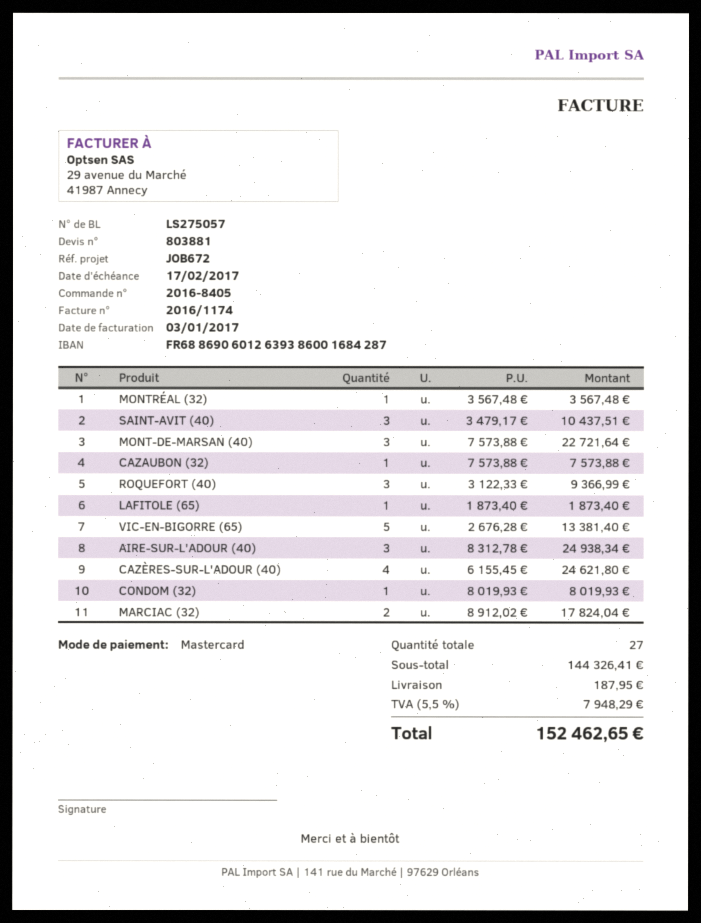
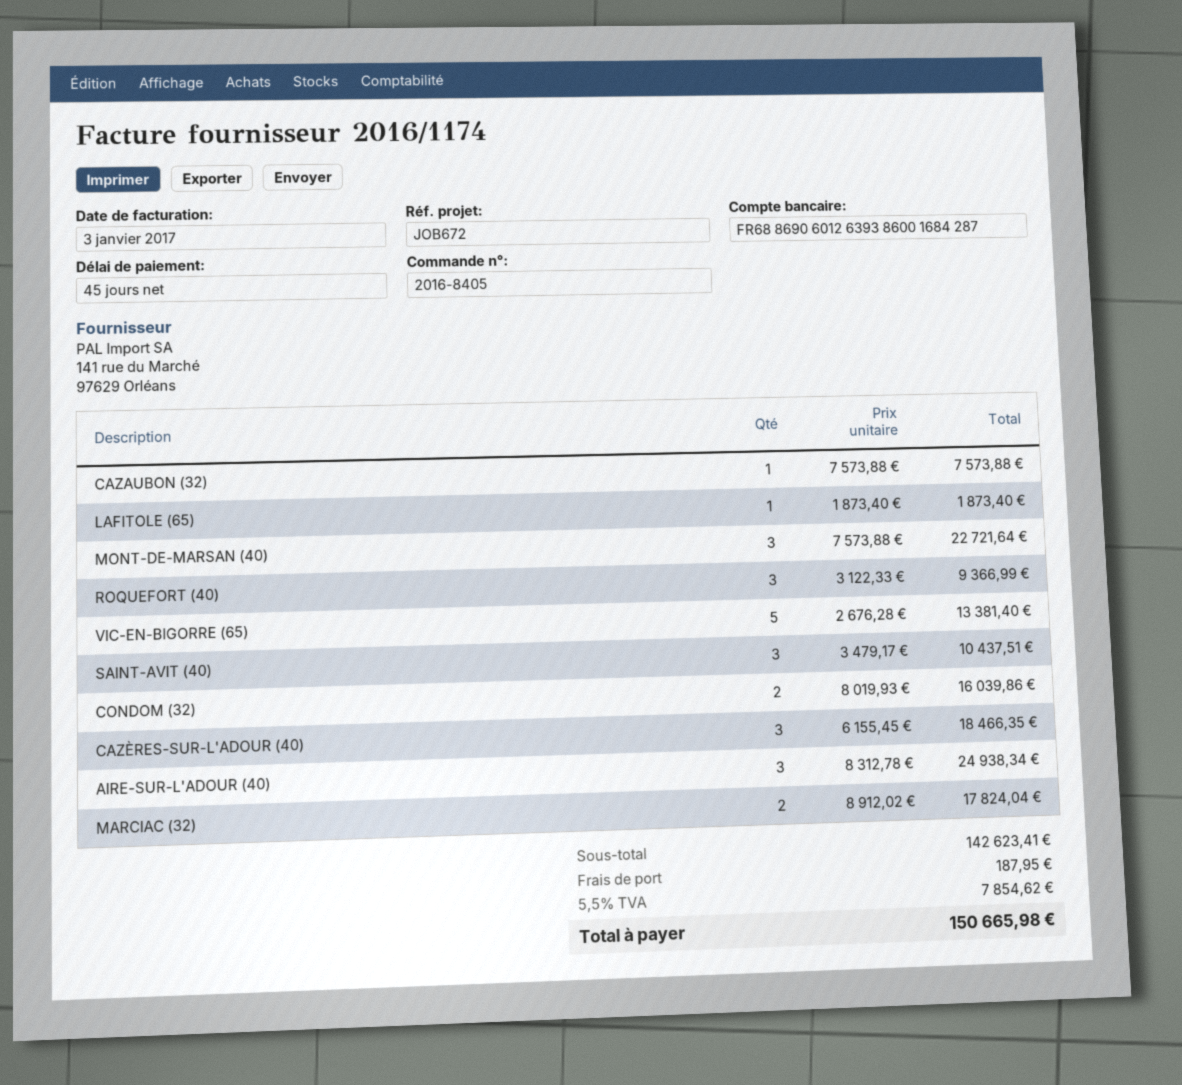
MONTRÉAL (32): 1 x 3567.48 = 3567.48 -> none
CAZÈRES-SUR-L'ADOUR (40): 4 x 6155.45 = 24621.80 -> 3 x 6155.45 = 18466.35
CONDOM (32): 1 x 8019.93 = 8019.93 -> 2 x 8019.93 = 16039.86
subtotal: 144326.41 -> 142623.41
tax: 5.5% = 7948.29 -> 5.5% = 7854.62
total: 152462.65 -> 150665.98

